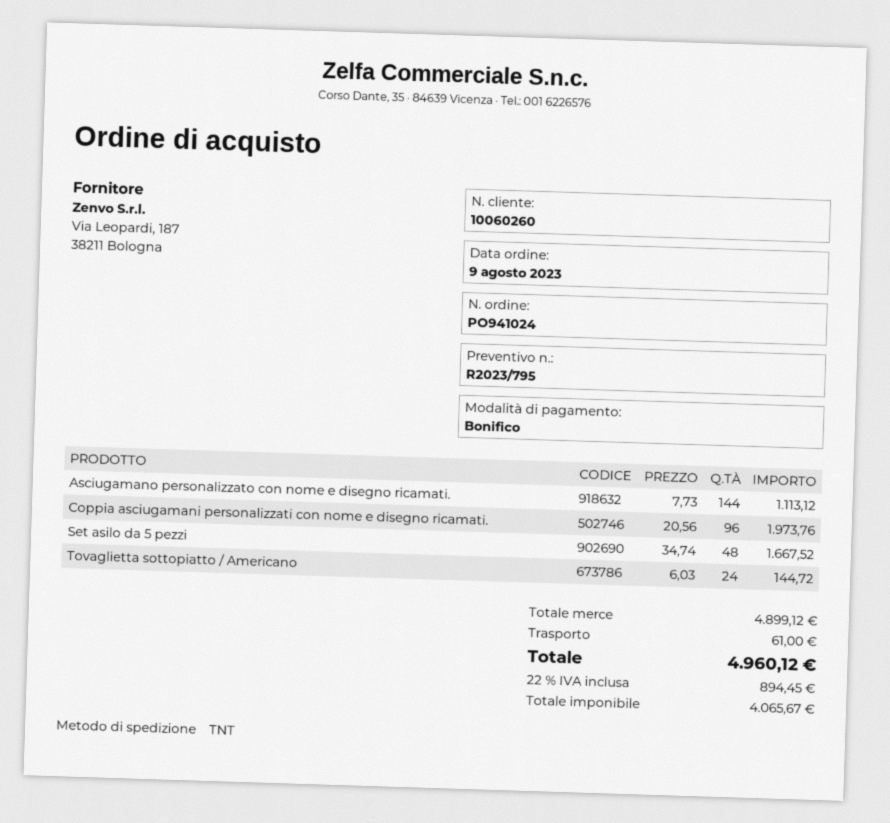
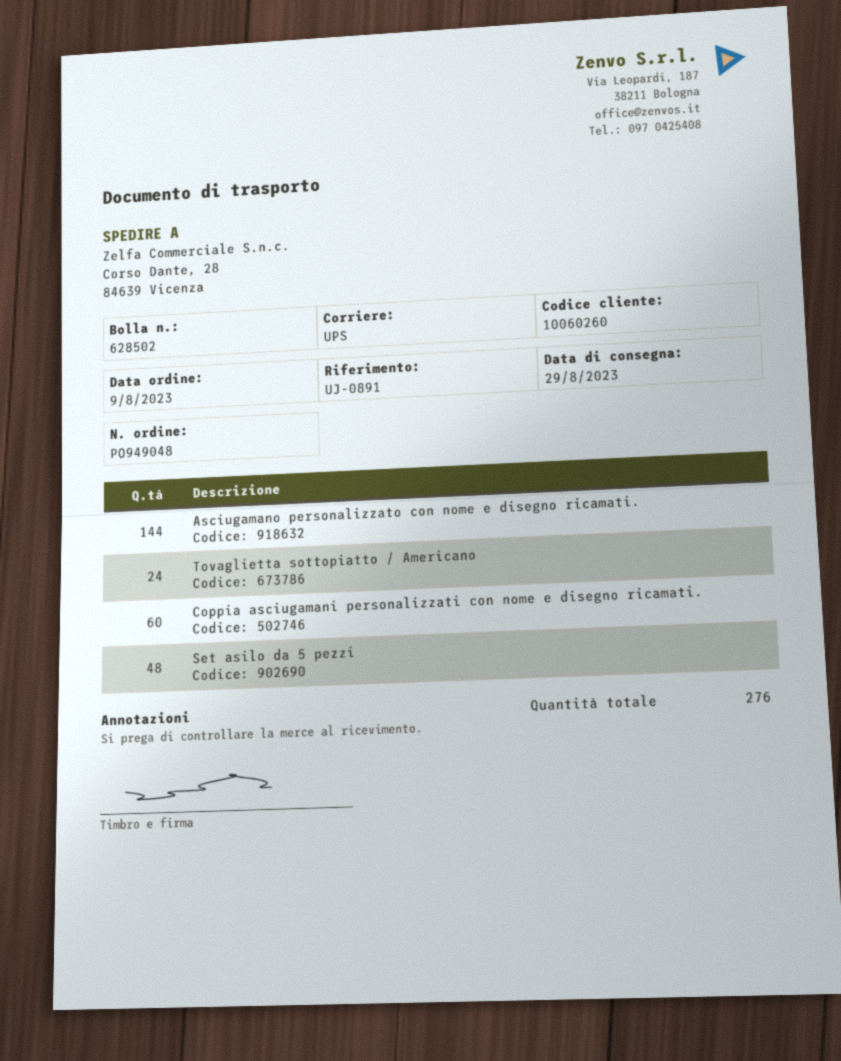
order number: PO941024 -> PO949048
shipping method: TNT -> UPS
Coppia asciugamani personalizzati con nome e disegno ricamati.: 96 -> 60

